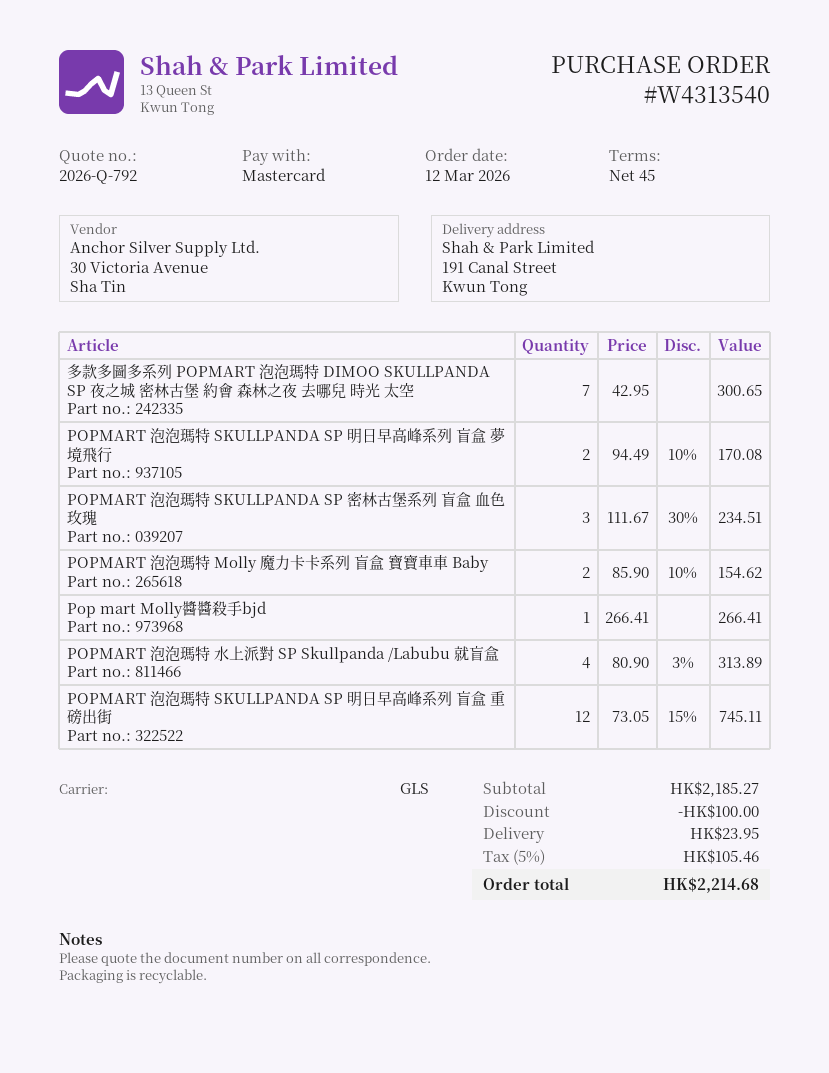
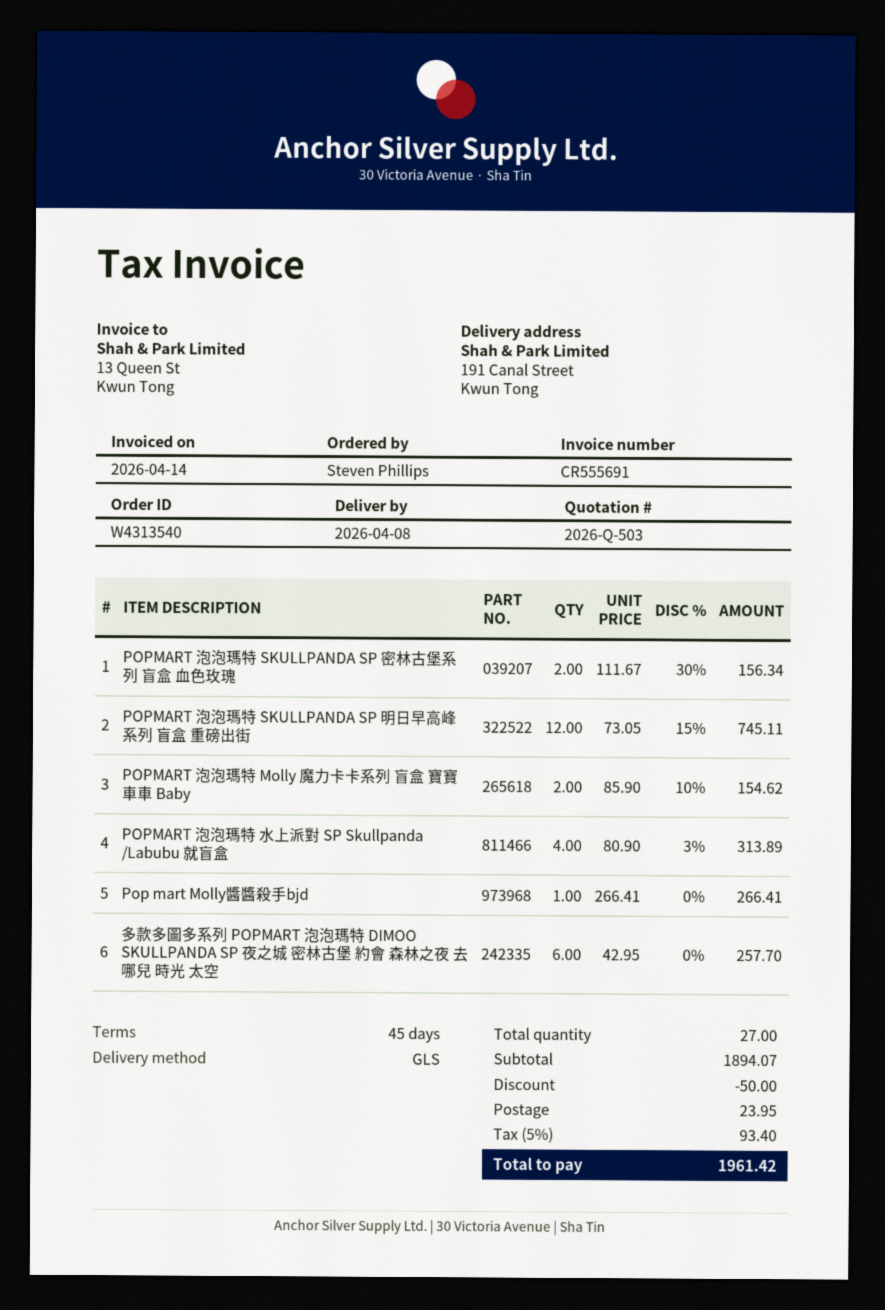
quote number: 2026-Q-792 -> 2026-Q-503
多款多圖多系列 POPMART 泡泡瑪特 DIMOO SKULLPANDA SP 夜之城 密林古堡 約會 森林之夜 去哪兒 時光 太空: 7 x 42.95 = 300.65 -> 6 x 42.95 = 257.70
POPMART 泡泡瑪特 SKULLPANDA SP 明日早高峰系列 盲盒 夢境飛行: 2 x 94.49 - 10% = 170.08 -> none
POPMART 泡泡瑪特 SKULLPANDA SP 密林古堡系列 盲盒 血色玫瑰: 3 x 111.67 - 30% = 234.51 -> 2 x 111.67 - 30% = 156.34
subtotal: 2185.27 -> 1894.07
discount: 100.00 -> 50.00
tax: 5% = 105.46 -> 5% = 93.40
total: 2214.68 -> 1961.42

